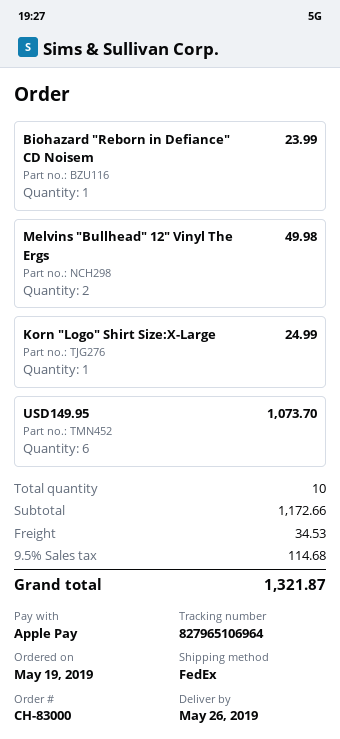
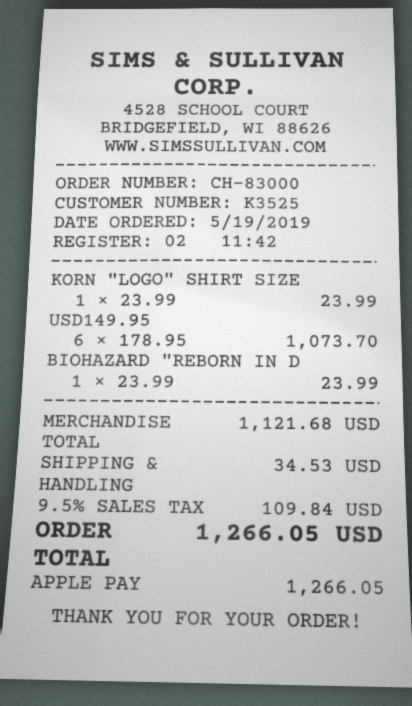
Melvins "Bullhead" 12" Vinyl The Ergs: 2 for 49.98 -> none
Korn "Logo" Shirt Size:X-Large: 1 for 24.99 -> 1 for 23.99
subtotal: 1172.66 -> 1121.68
tax: 9.5% = 114.68 -> 9.5% = 109.84
total: 1321.87 -> 1266.05

